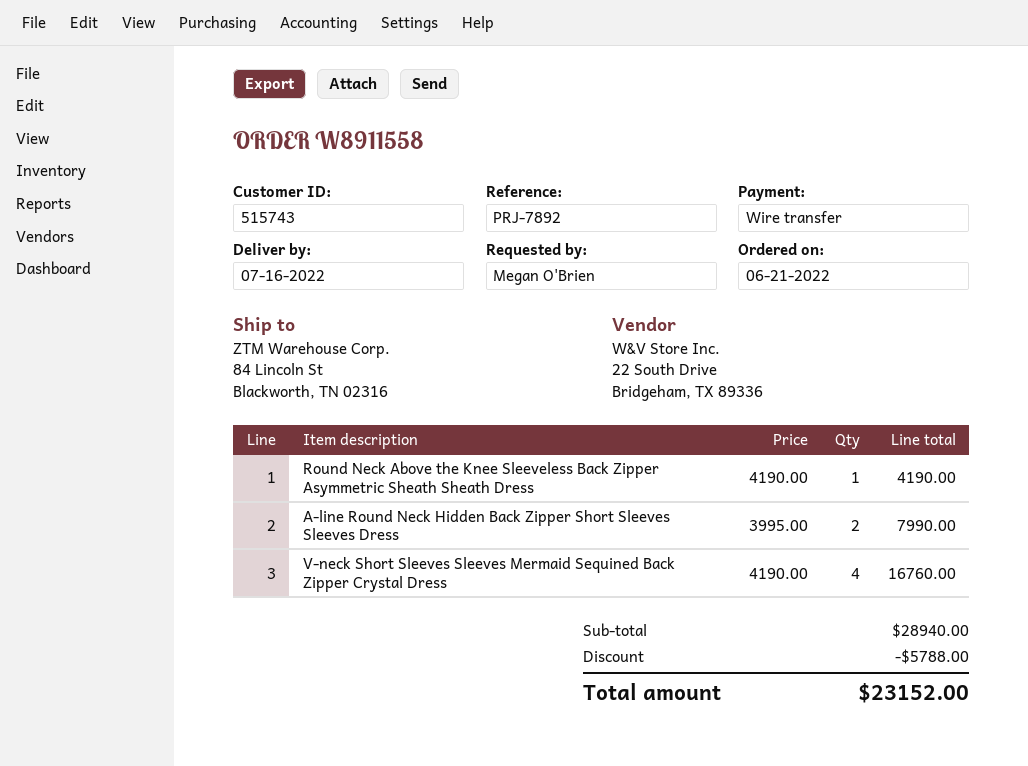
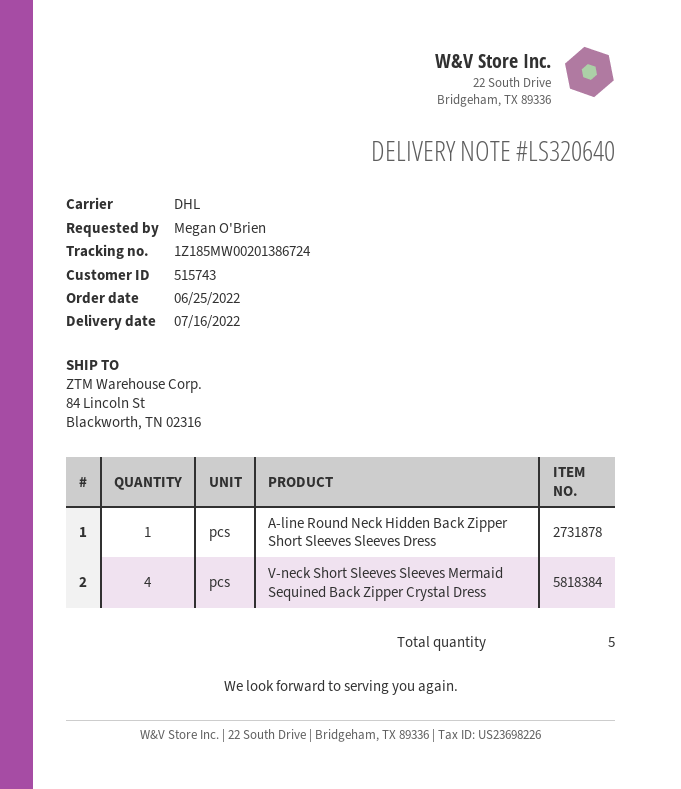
order date: 2022-06-21 -> 2022-06-25
Round Neck Above the Knee Sleeveless Back Zipper Asymmetric Sheath Sheath Dress: 1 -> none
A-line Round Neck Hidden Back Zipper Short Sleeves Sleeves Dress: 2 -> 1

